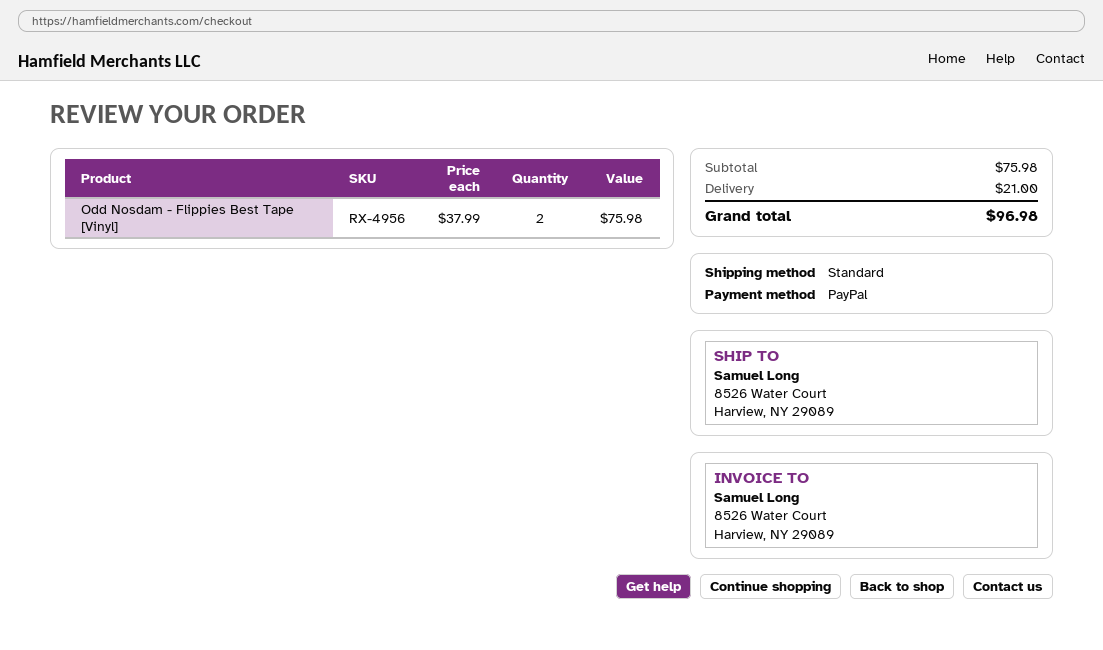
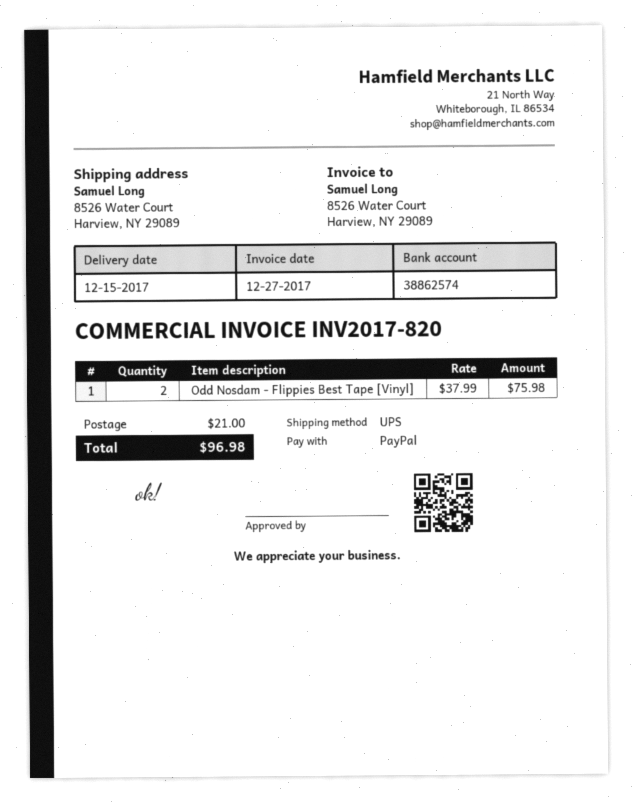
shipping method: standard -> UPS

